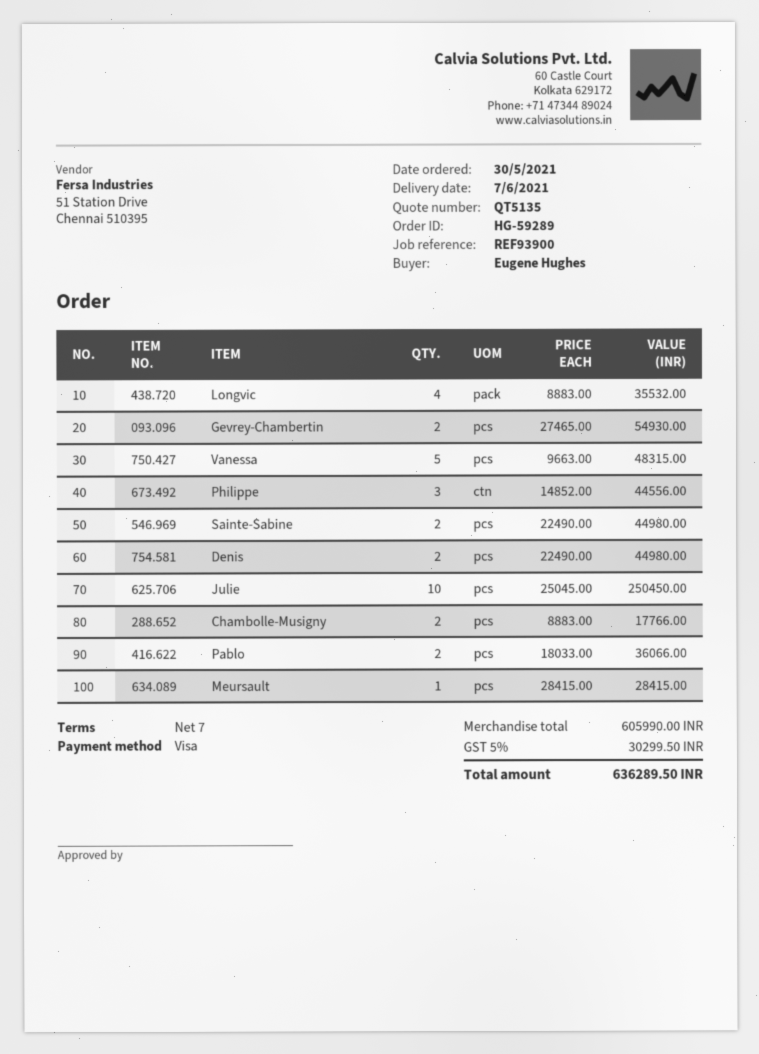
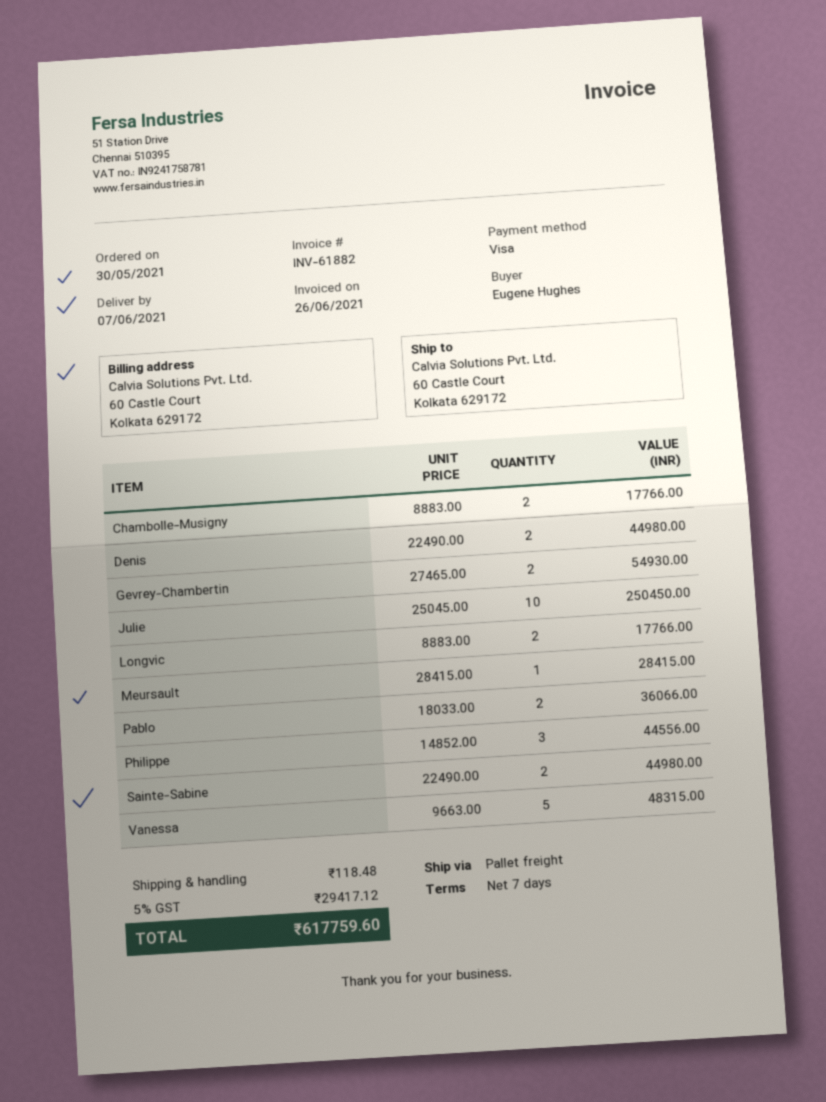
Longvic: 4 x 8883.00 = 35532.00 -> 2 x 8883.00 = 17766.00
shipping: none -> 118.48
tax: 5% = 30299.50 -> 5% = 29417.12
total: 636289.50 -> 617759.60

